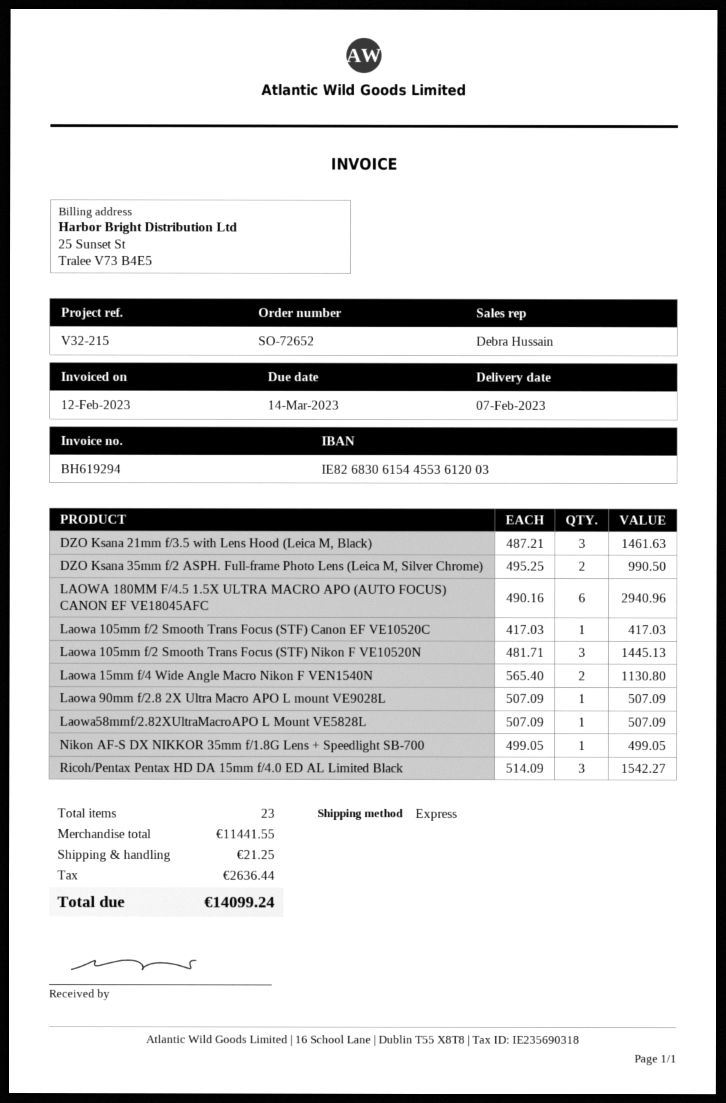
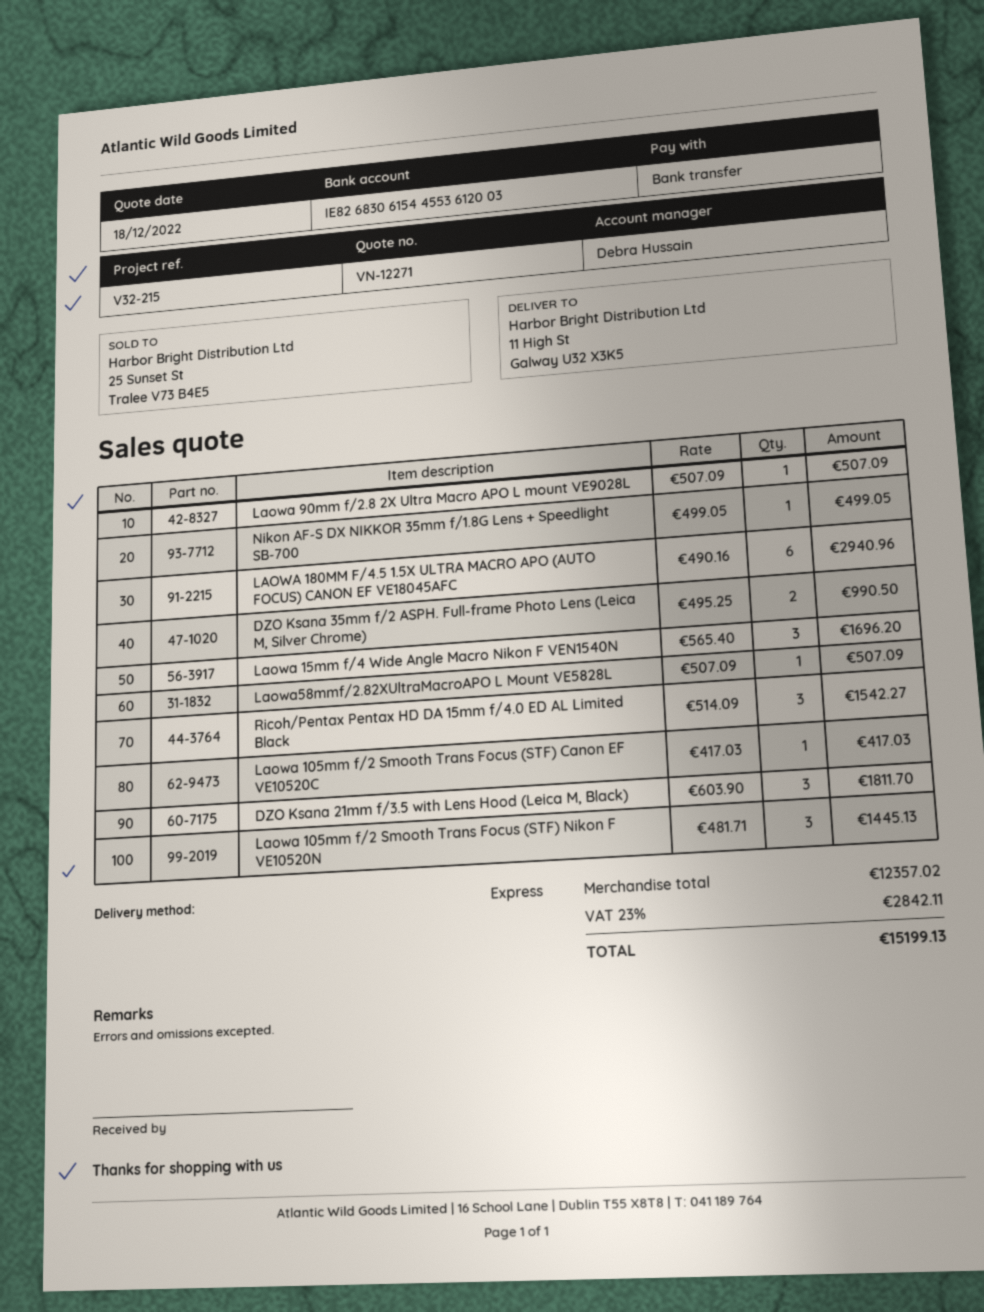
DZO Ksana 21mm f/3.5 with Lens Hood (Leica M, Black): 3 x 487.21 = 1461.63 -> 3 x 603.90 = 1811.70
Laowa 15mm f/4 Wide Angle Macro Nikon F VEN1540N: 2 x 565.40 = 1130.80 -> 3 x 565.40 = 1696.20
subtotal: 11441.55 -> 12357.02
shipping: 21.25 -> none
tax: 2636.44 -> 2842.11
total: 14099.24 -> 15199.13

